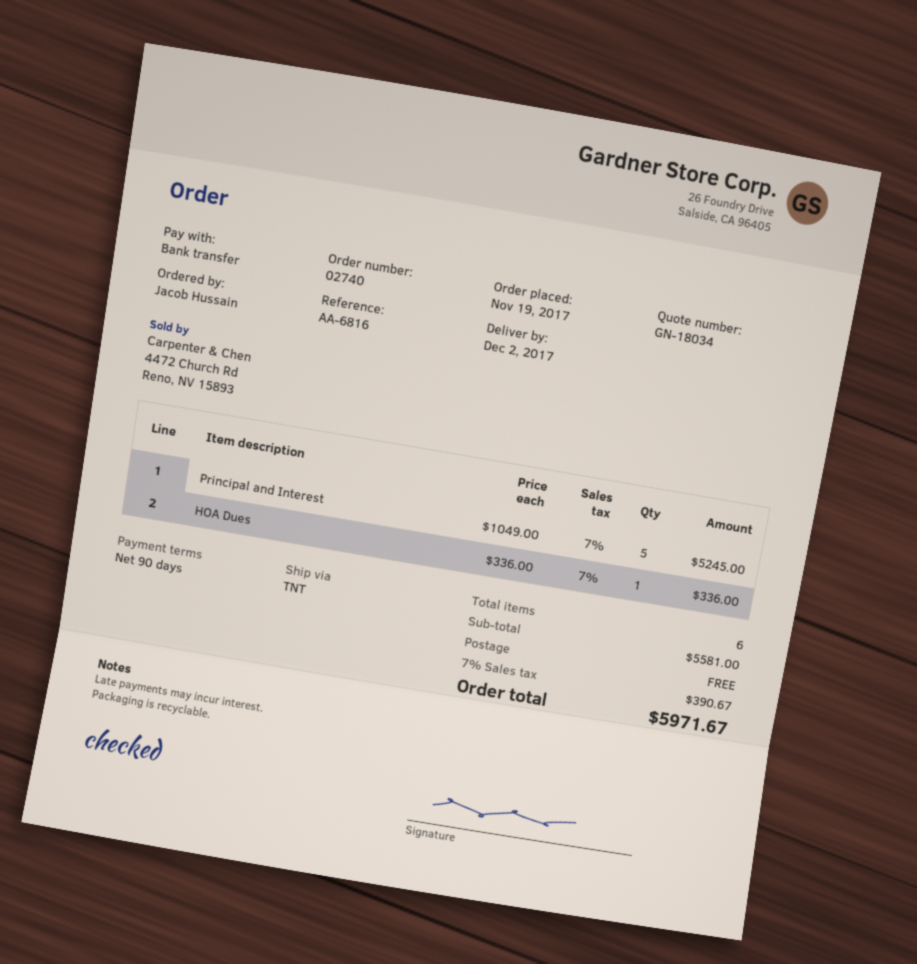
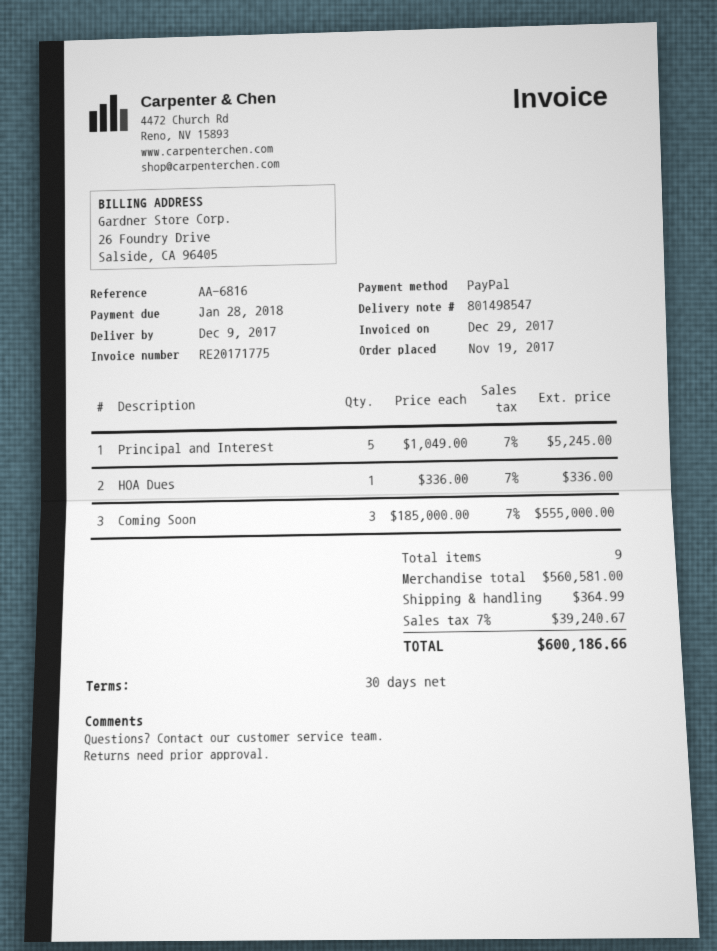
delivery date: 2017-12-02 -> 2017-12-09
payment terms: 90 days -> 30 days
payment method: bank transfer -> PayPal
Coming Soon: none -> 3 x 185000.00 = 555000.00
total quantity: 6 -> 9
subtotal: 5581.00 -> 560581.00
shipping: 0.00 -> 364.99
tax: 7% = 390.67 -> 7% = 39240.67
total: 5971.67 -> 600186.66

